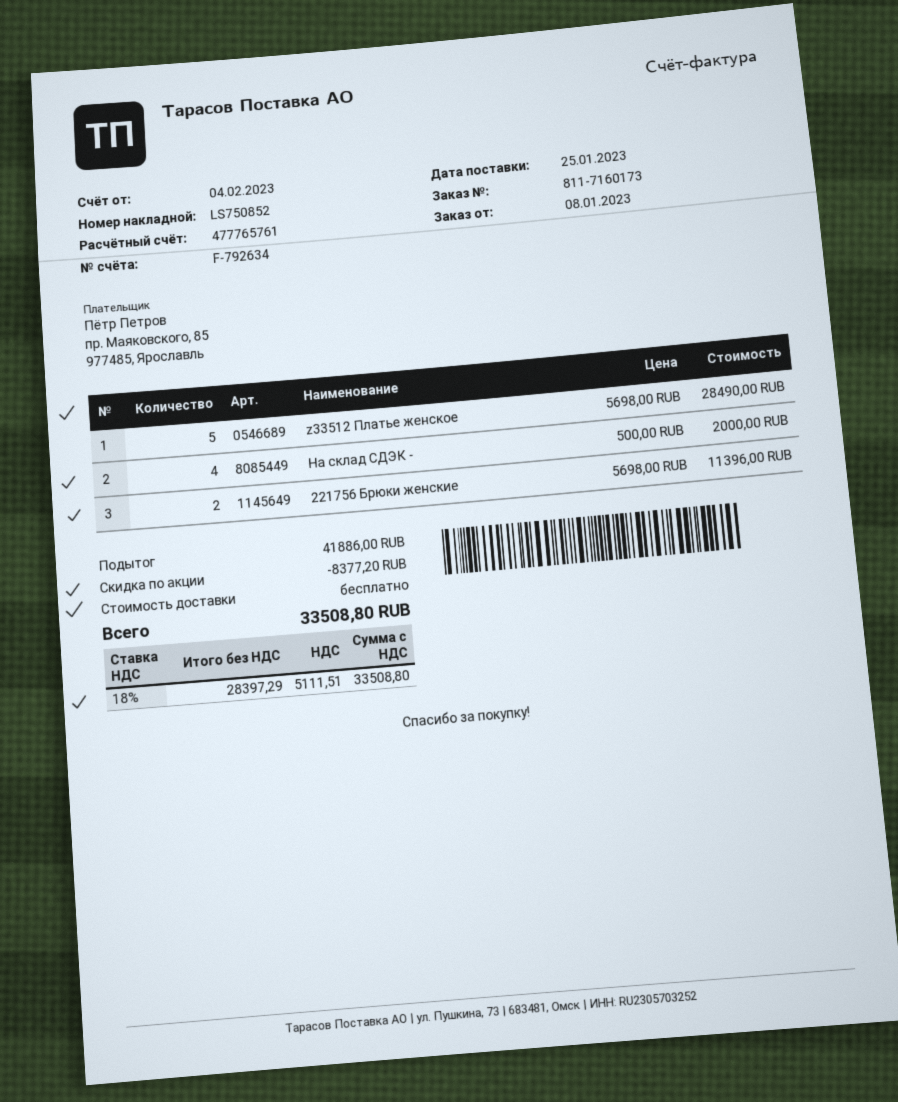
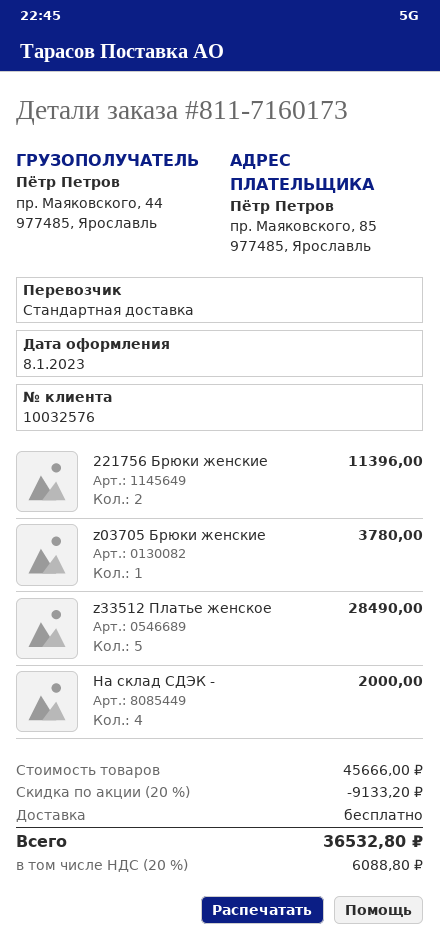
z03705 Брюки женские: none -> 1 for 3780.00
subtotal: 41886.00 -> 45666.00
discount: 8377.20 -> 9133.20
tax: 18% = 5111.51 -> 20% = 6088.80
total: 33508.80 -> 36532.80

